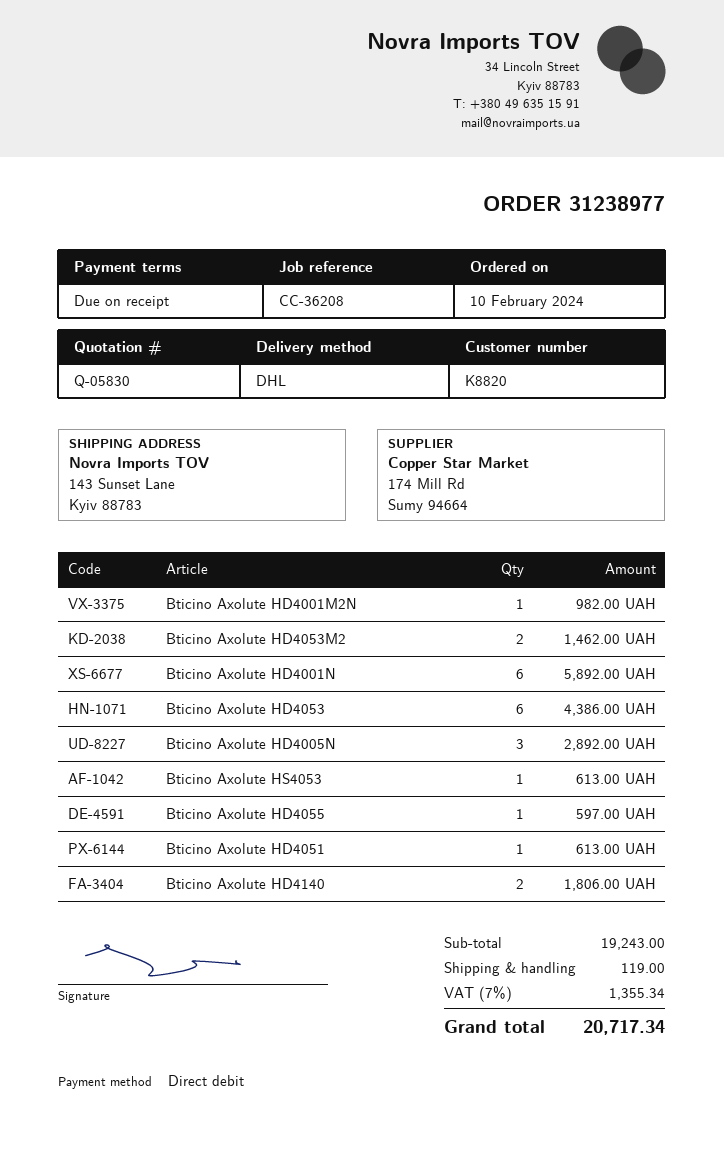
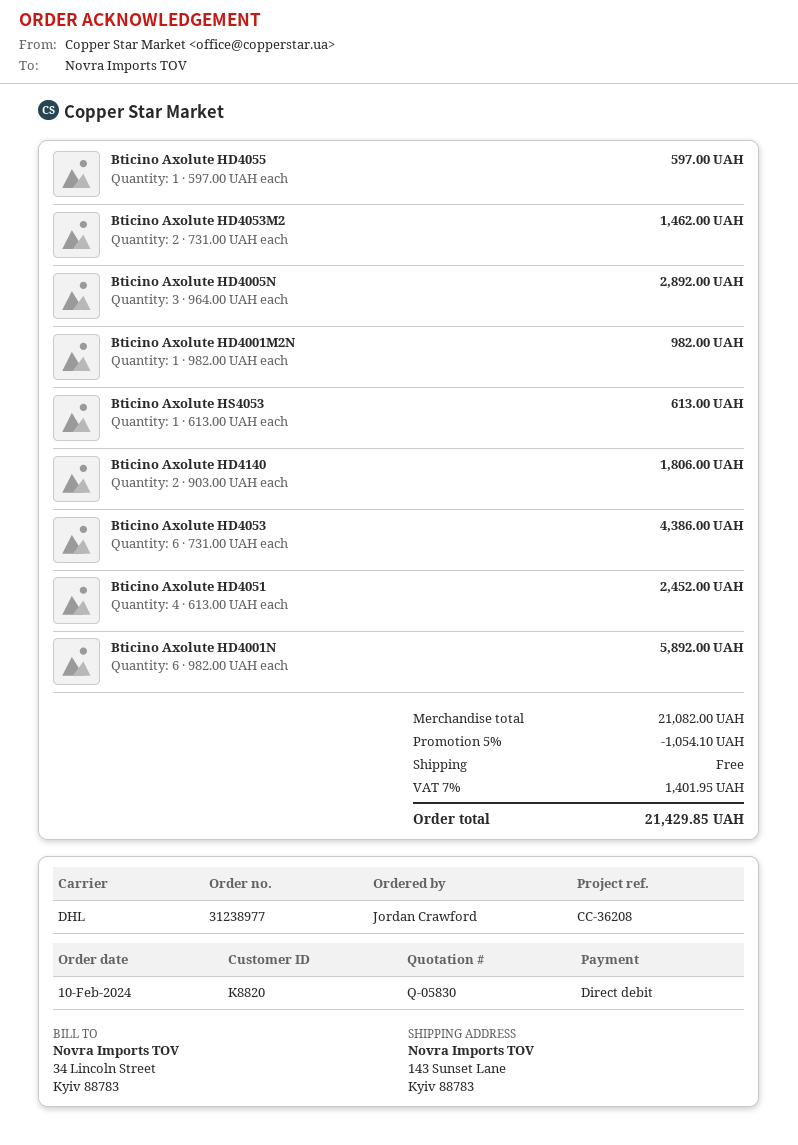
Bticino Axolute HD4051: 1 for 613.00 -> 4 for 2452.00
subtotal: 19243.00 -> 21082.00
discount: none -> 5% = 1054.10
shipping: 119.00 -> 0.00
tax: 7% = 1355.34 -> 7% = 1401.95
total: 20717.34 -> 21429.85

